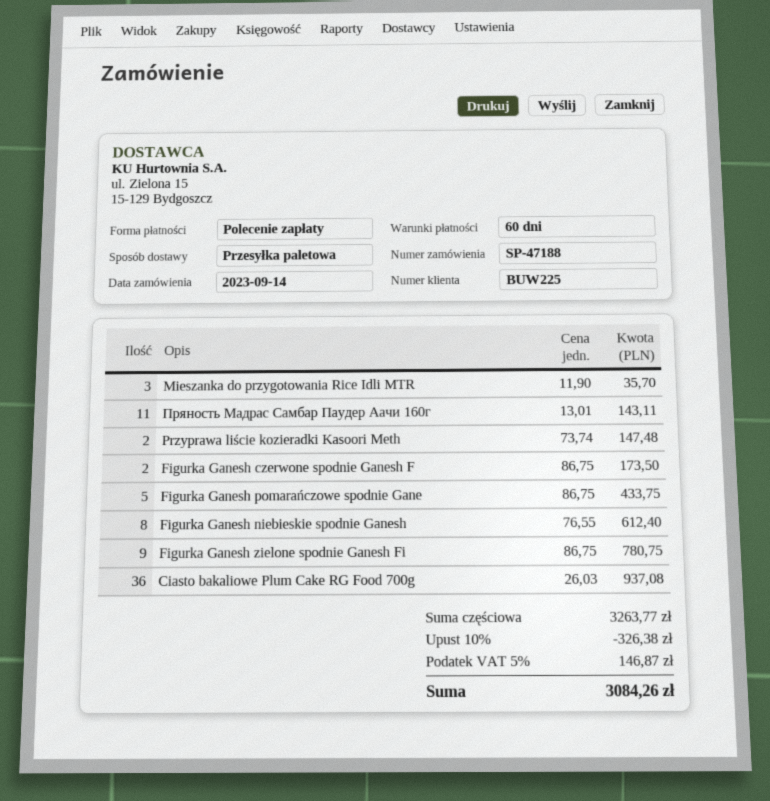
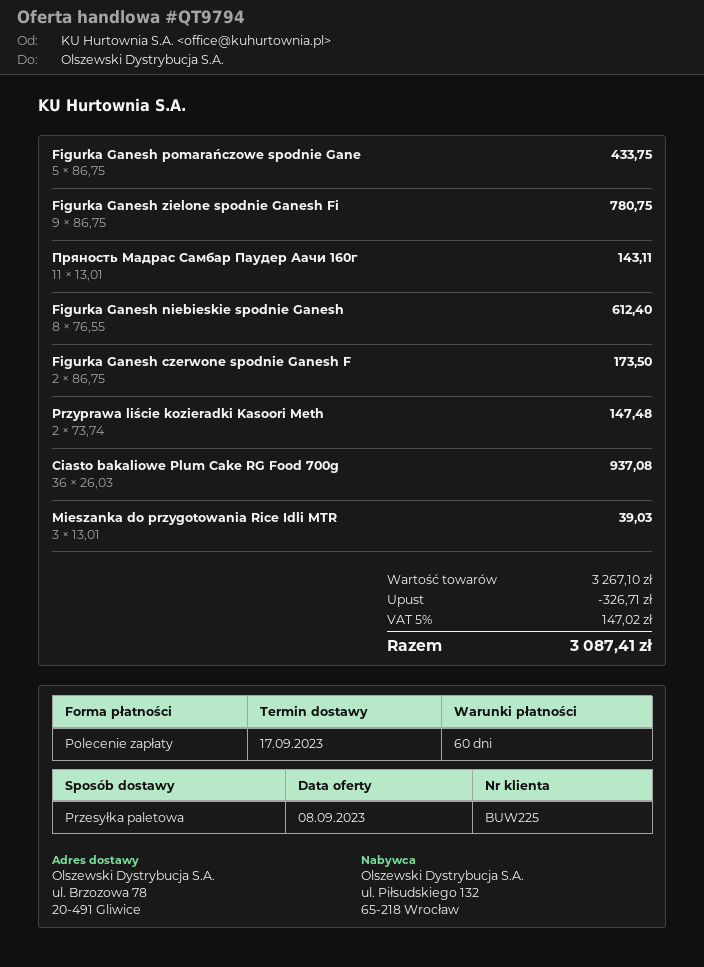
Mieszanka do przygotowania Rice Idli MTR: 3 x 11.90 = 35.70 -> 3 x 13.01 = 39.03
subtotal: 3263.77 -> 3267.10
discount: 326.38 -> 326.71
tax: 5% = 146.87 -> 5% = 147.02
total: 3084.26 -> 3087.41

